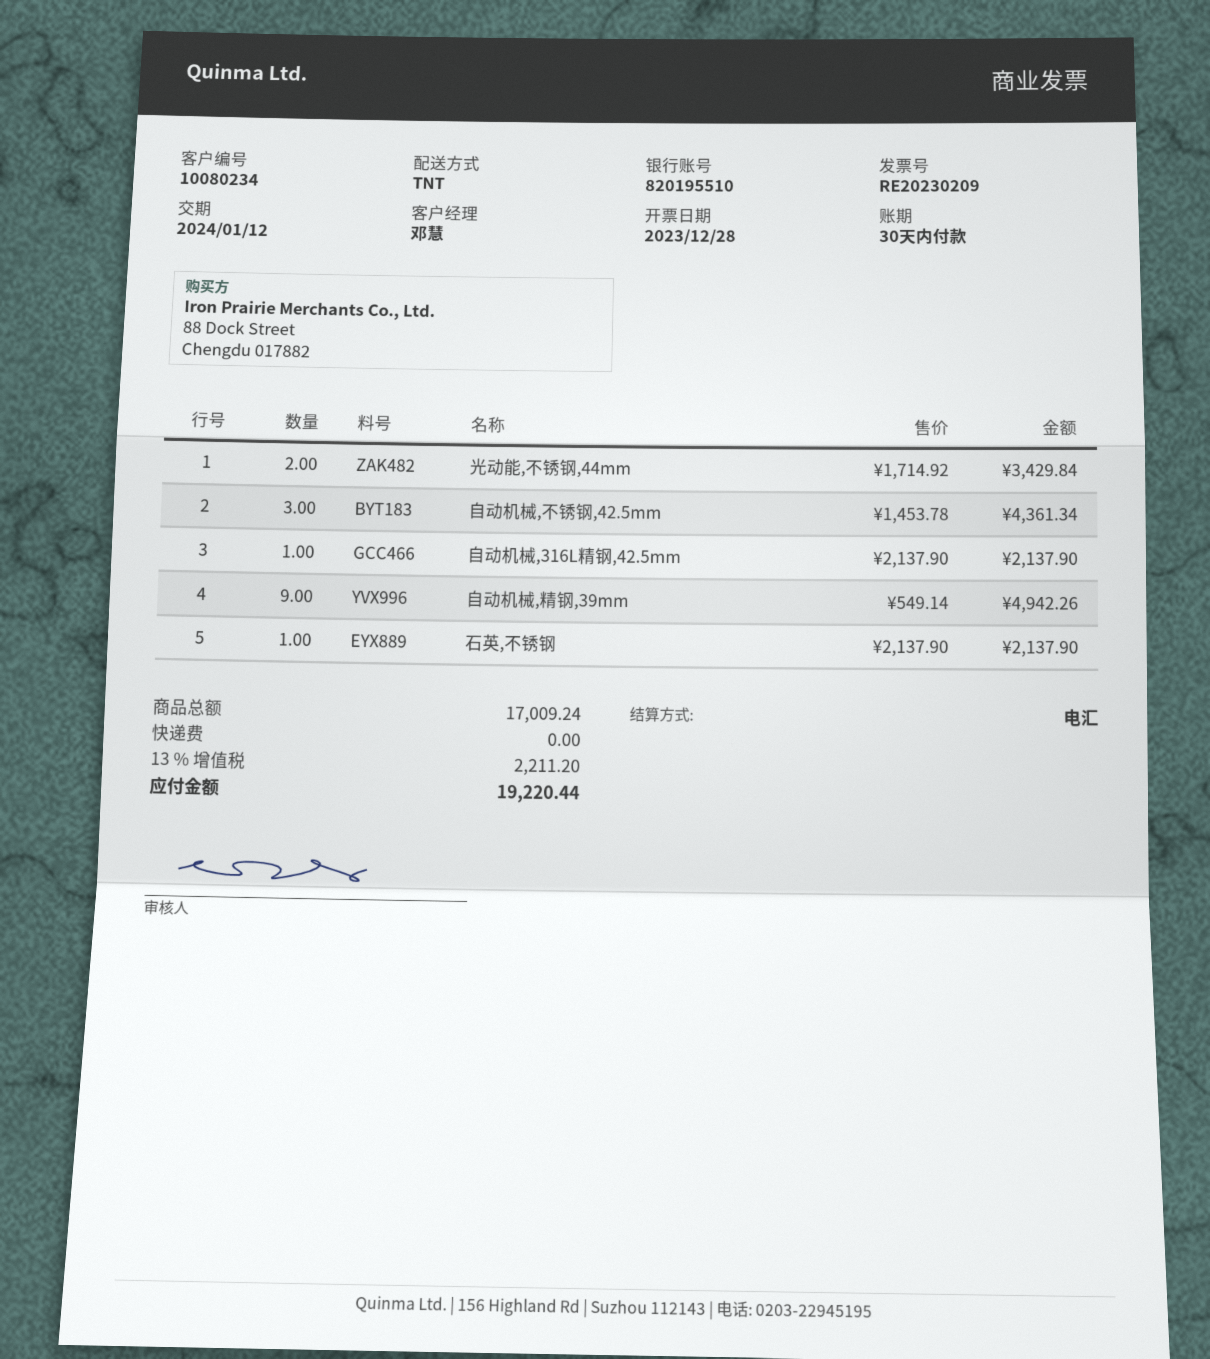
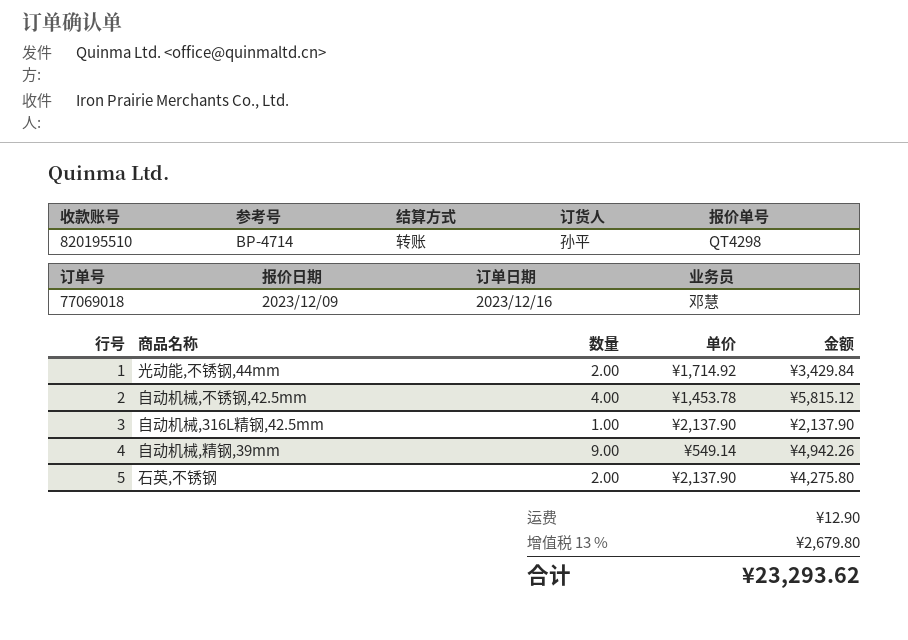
自动机械,不锈钢,42.5mm: 3 x 1453.78 = 4361.34 -> 4 x 1453.78 = 5815.12
石英,不锈钢: 1 x 2137.90 = 2137.90 -> 2 x 2137.90 = 4275.80
shipping: 0.00 -> 12.90
tax: 13% = 2211.20 -> 13% = 2679.80
total: 19220.44 -> 23293.62

